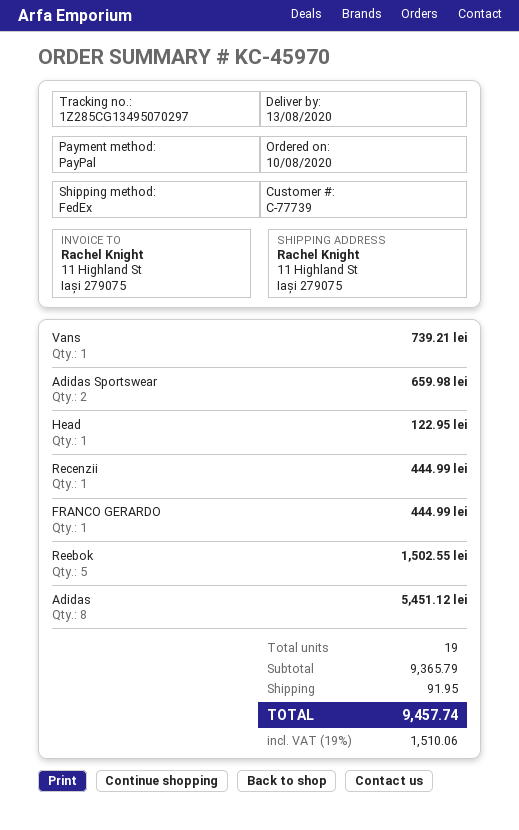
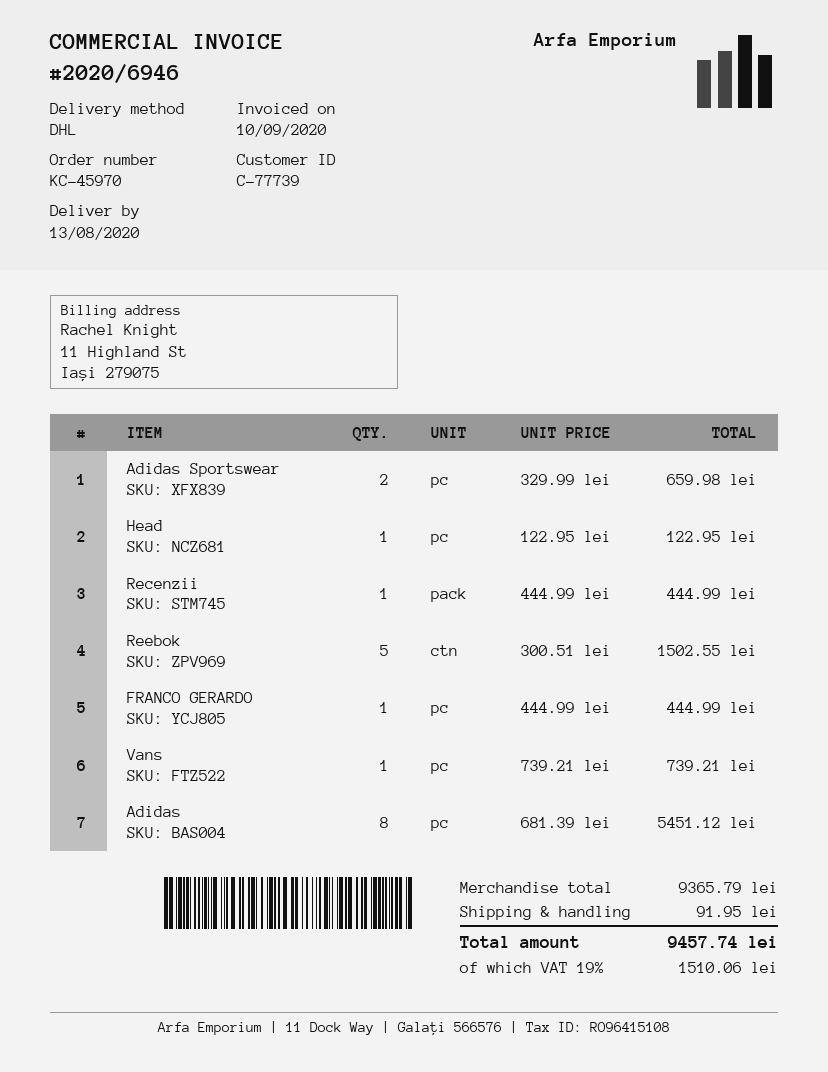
shipping method: FedEx -> DHL

